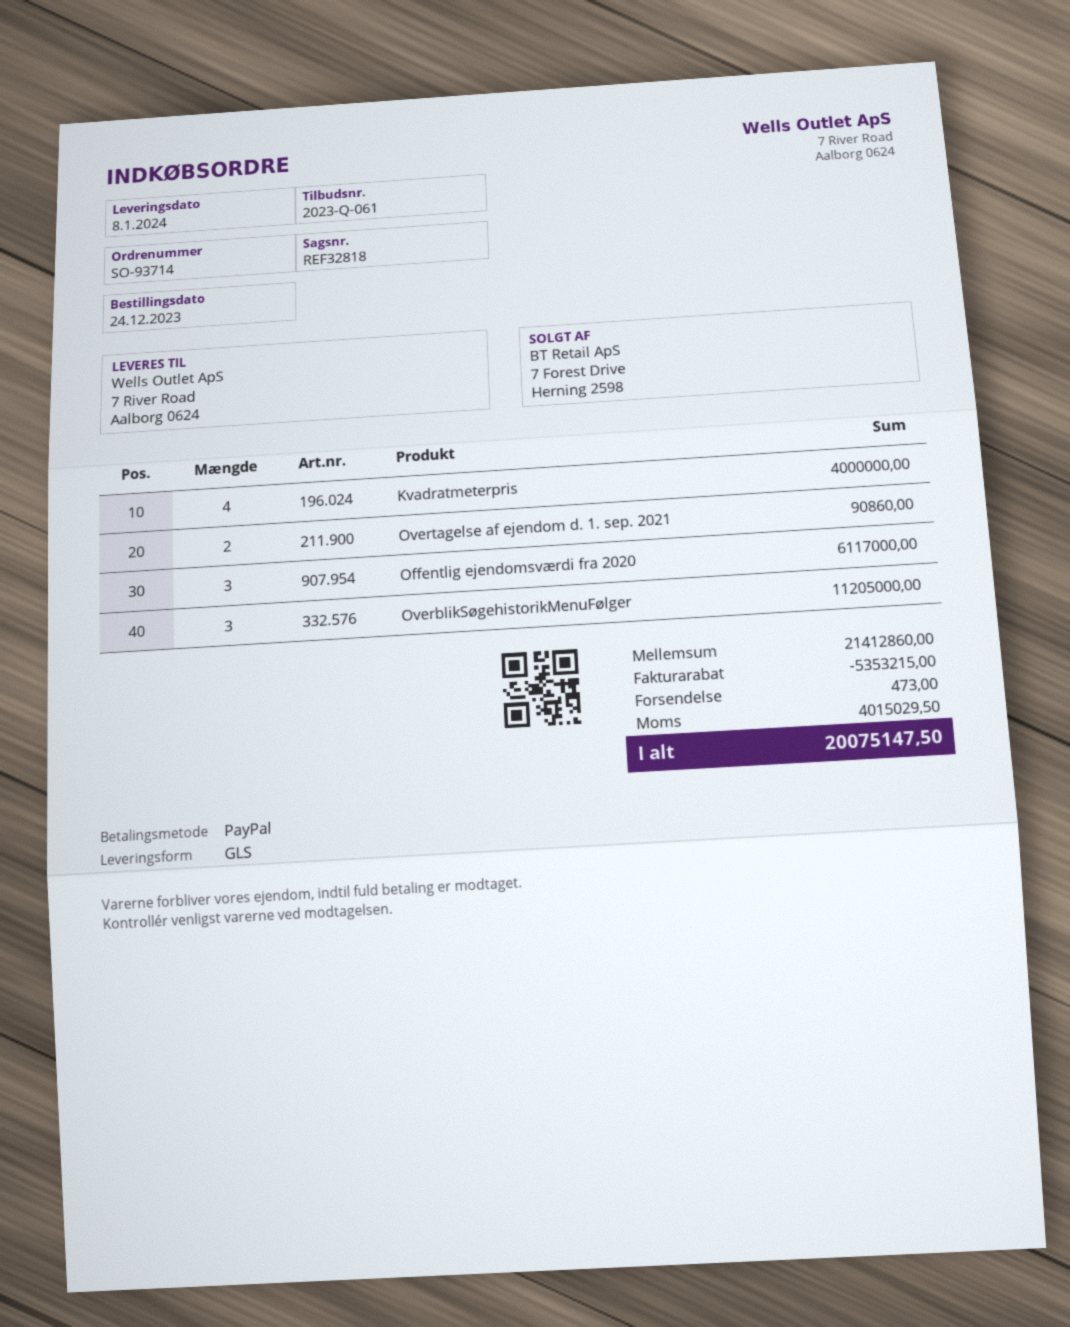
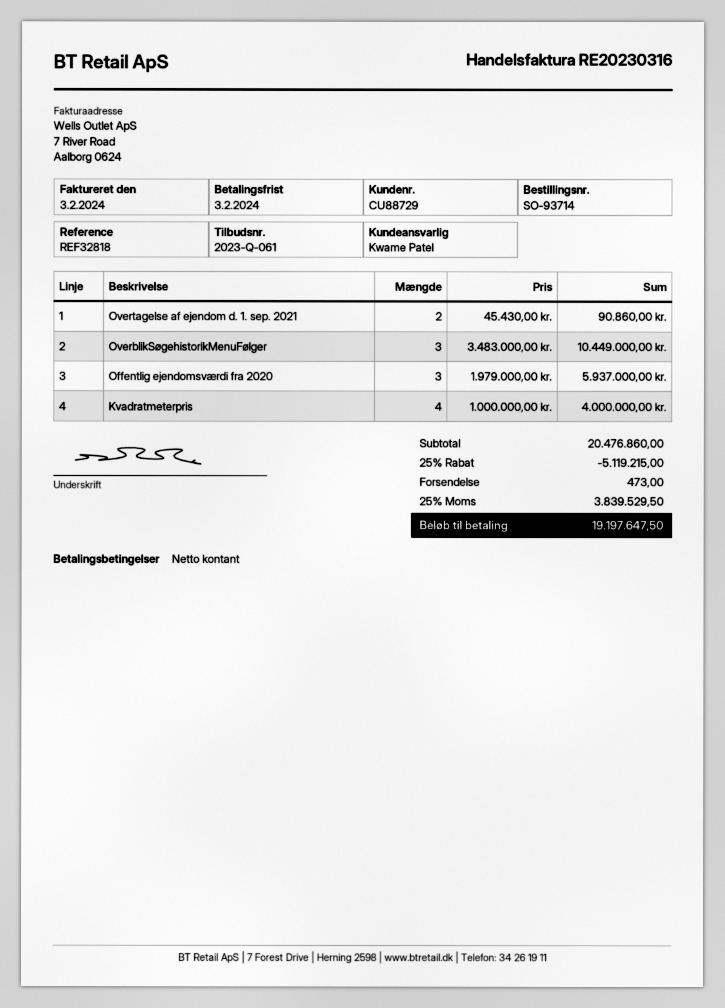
Offentlig ejendomsværdi fra 2020: 3 for 6117000.00 -> 3 for 5937000.00
OverblikSøgehistorikMenuFølger: 3 for 11205000.00 -> 3 for 10449000.00
subtotal: 21412860.00 -> 20476860.00
discount: 5353215.00 -> 5119215.00
tax: 4015029.50 -> 3839529.50
total: 20075147.50 -> 19197647.50

